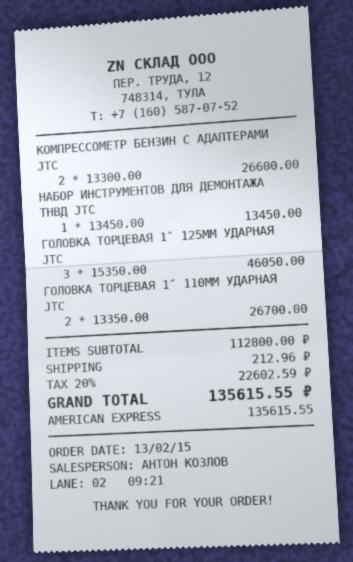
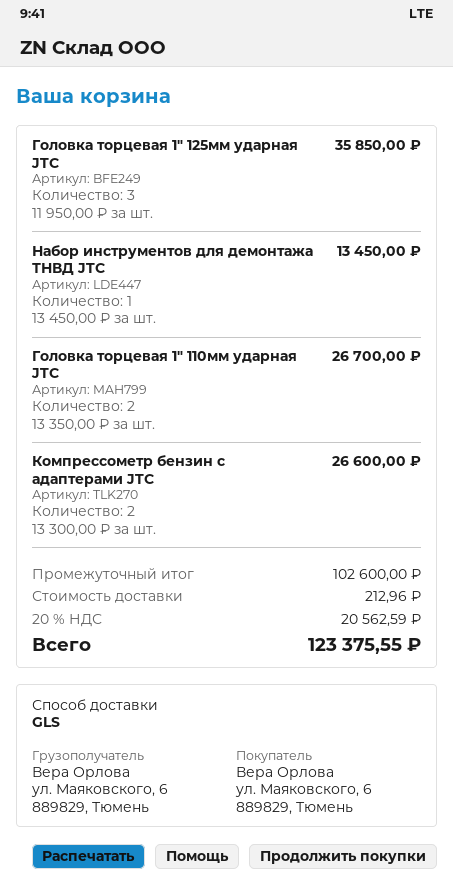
ГОЛОВКА ТОРЦЕВАЯ 1″ 125ММ УДАРНАЯ JTC: 3 x 15350.00 = 46050.00 -> 3 x 11950.00 = 35850.00
subtotal: 112800.00 -> 102600.00
tax: 20% = 22602.59 -> 20% = 20562.59
total: 135615.55 -> 123375.55

